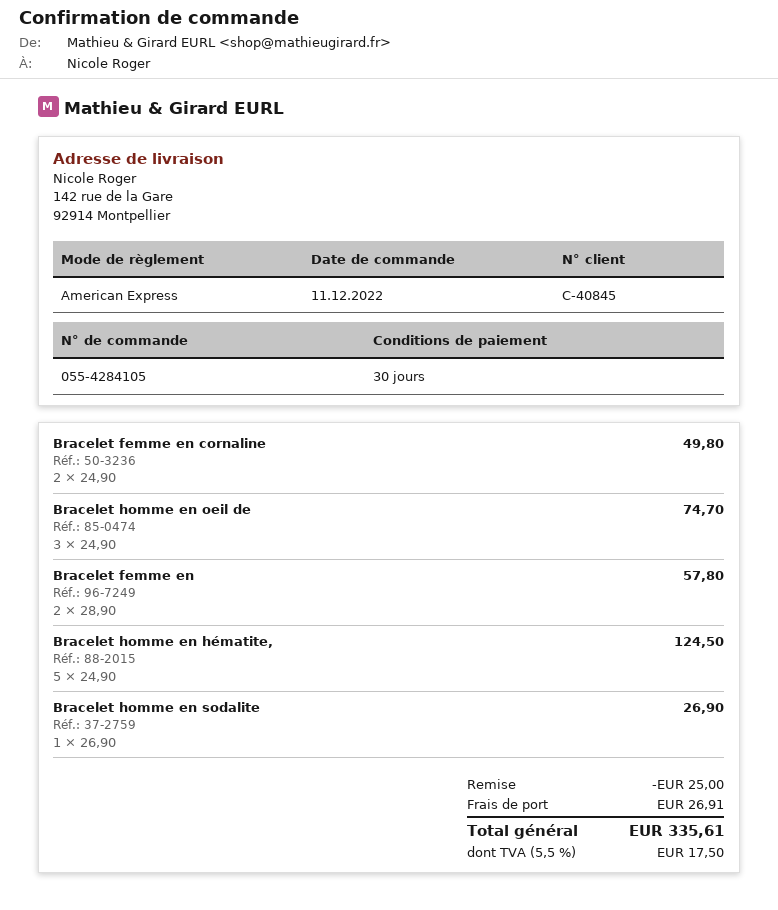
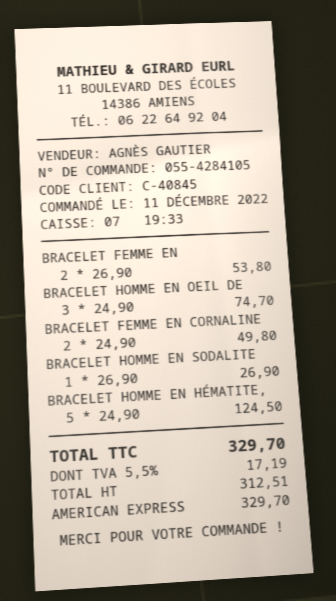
Bracelet femme en: 2 x 28.90 = 57.80 -> 2 x 26.90 = 53.80
discount: 25.00 -> none
shipping: 26.91 -> none
tax: 5.5% = 17.50 -> 5.5% = 17.19
total: 335.61 -> 329.70

